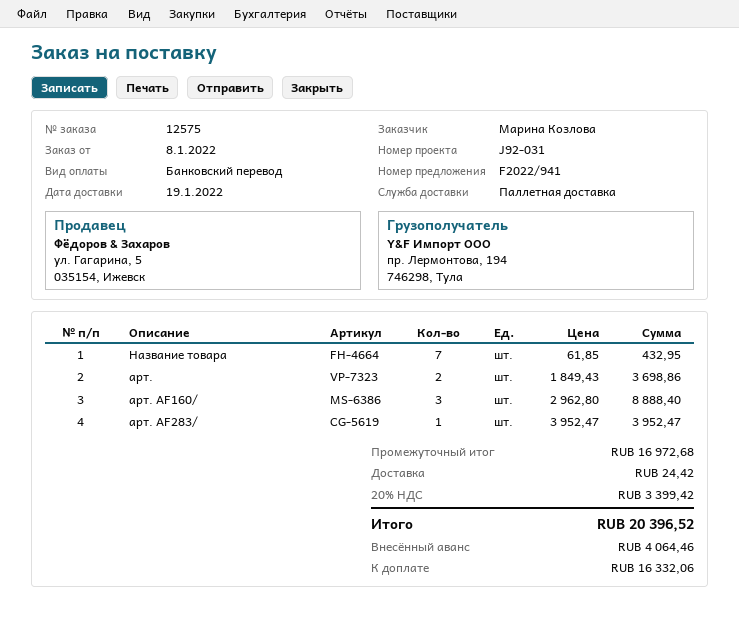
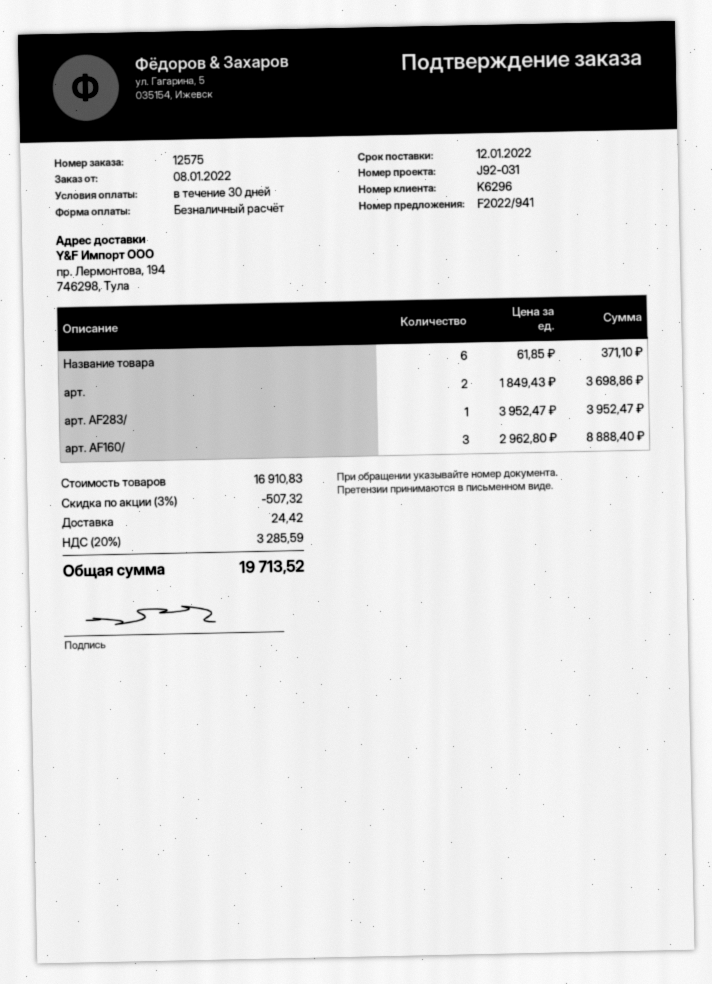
delivery date: 2022-01-19 -> 2022-01-12
Название товара: 7 x 61.85 = 432.95 -> 6 x 61.85 = 371.10
subtotal: 16972.68 -> 16910.83
discount: none -> 3% = 507.32
tax: 20% = 3399.42 -> 20% = 3285.59
total: 20396.52 -> 19713.52

